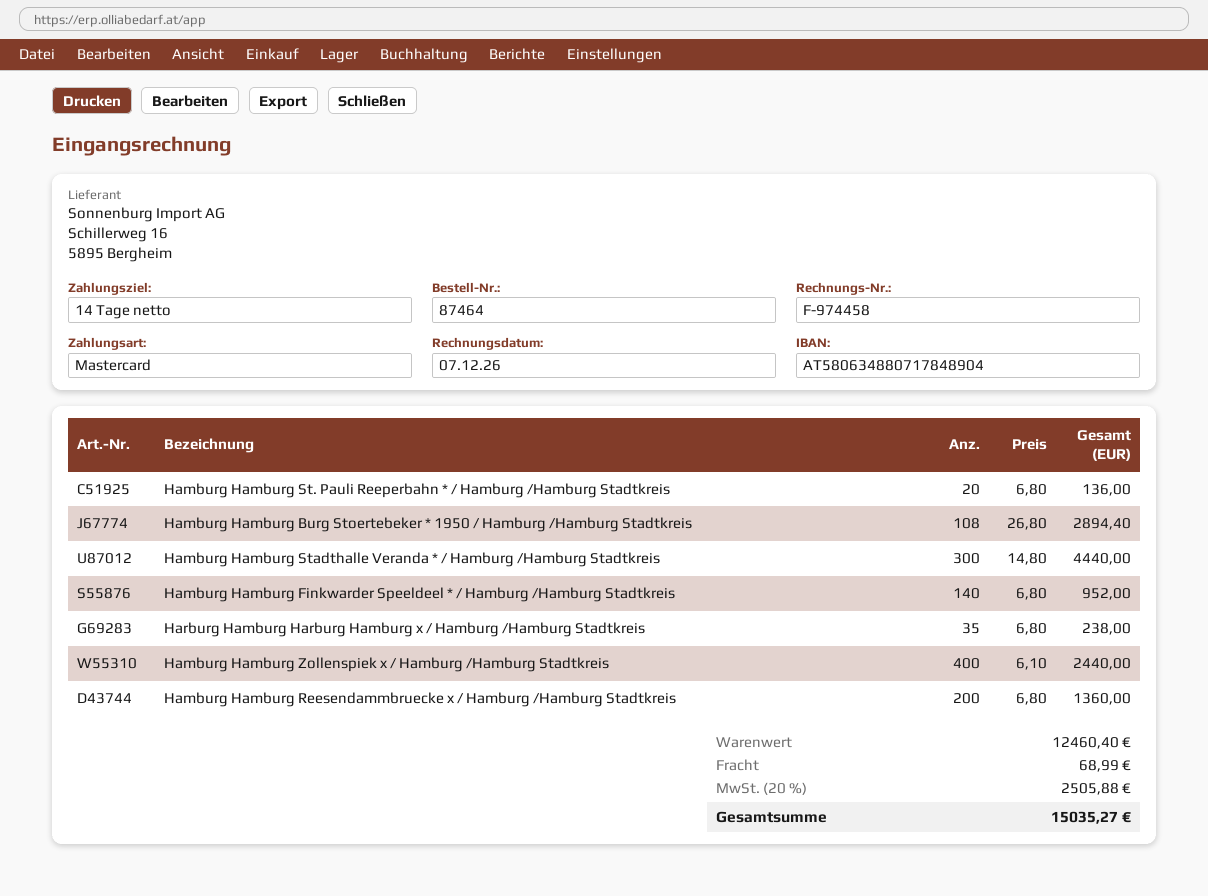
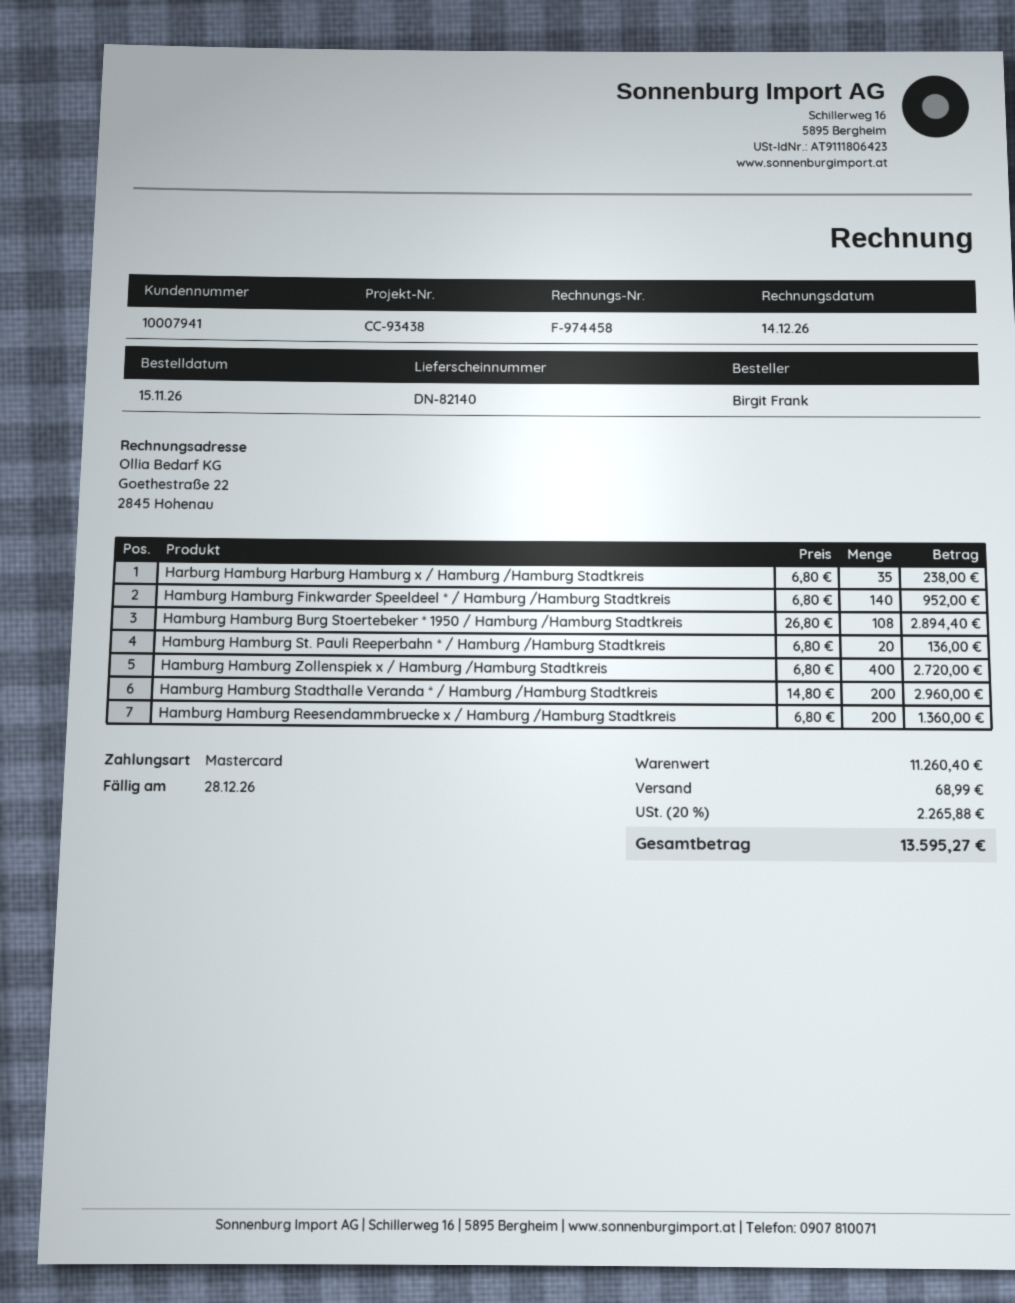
invoice date: 2026-12-07 -> 2026-12-14
Hamburg Hamburg Stadthalle Veranda * / Hamburg /Hamburg Stadtkreis: 300 x 14.80 = 4440.00 -> 200 x 14.80 = 2960.00
Hamburg Hamburg Zollenspiek x / Hamburg /Hamburg Stadtkreis: 400 x 6.10 = 2440.00 -> 400 x 6.80 = 2720.00
subtotal: 12460.40 -> 11260.40
tax: 20% = 2505.88 -> 20% = 2265.88
total: 15035.27 -> 13595.27

